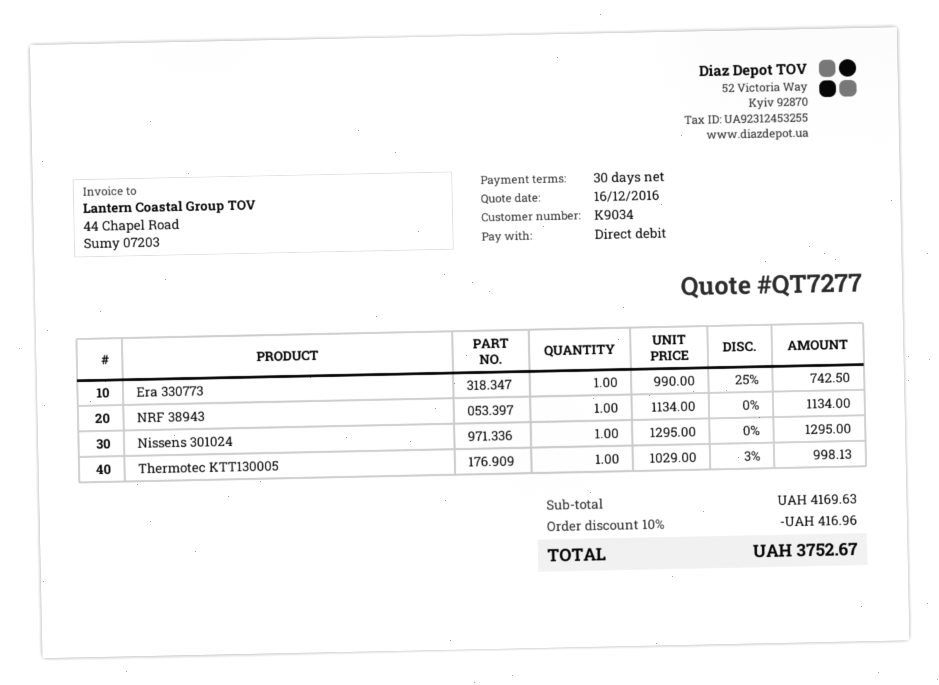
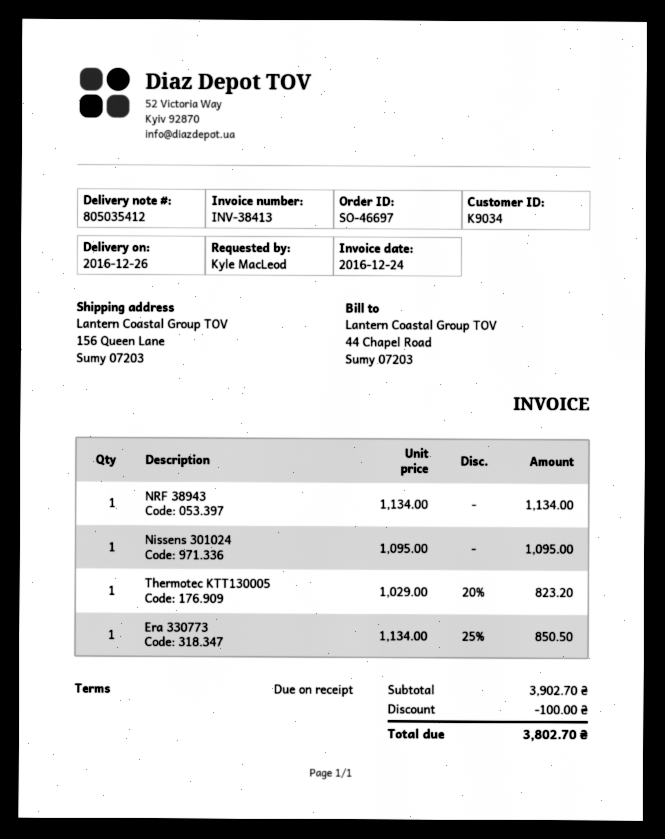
payment terms: 30 days -> on receipt
Era 330773: 1 x 990.00 - 25% = 742.50 -> 1 x 1134.00 - 25% = 850.50
Nissens 301024: 1 x 1295.00 = 1295.00 -> 1 x 1095.00 = 1095.00
Thermotec KTT130005: 1 x 1029.00 - 3% = 998.13 -> 1 x 1029.00 - 20% = 823.20
subtotal: 4169.63 -> 3902.70
discount: 416.96 -> 100.00
total: 3752.67 -> 3802.70

